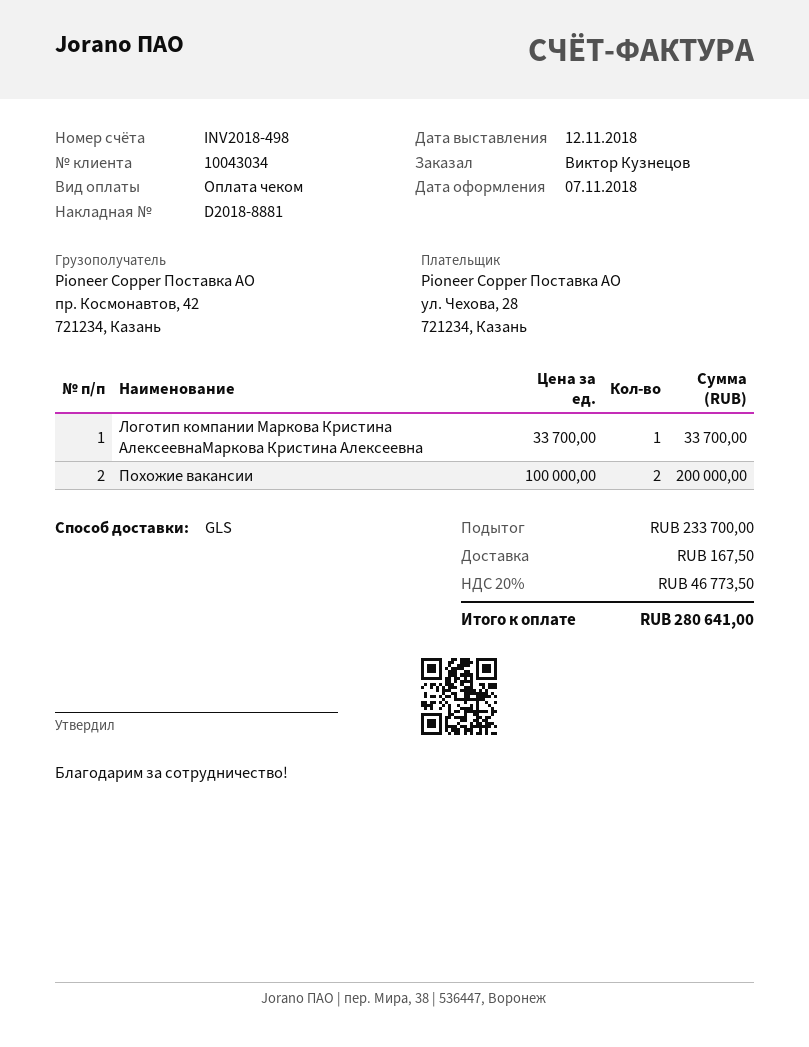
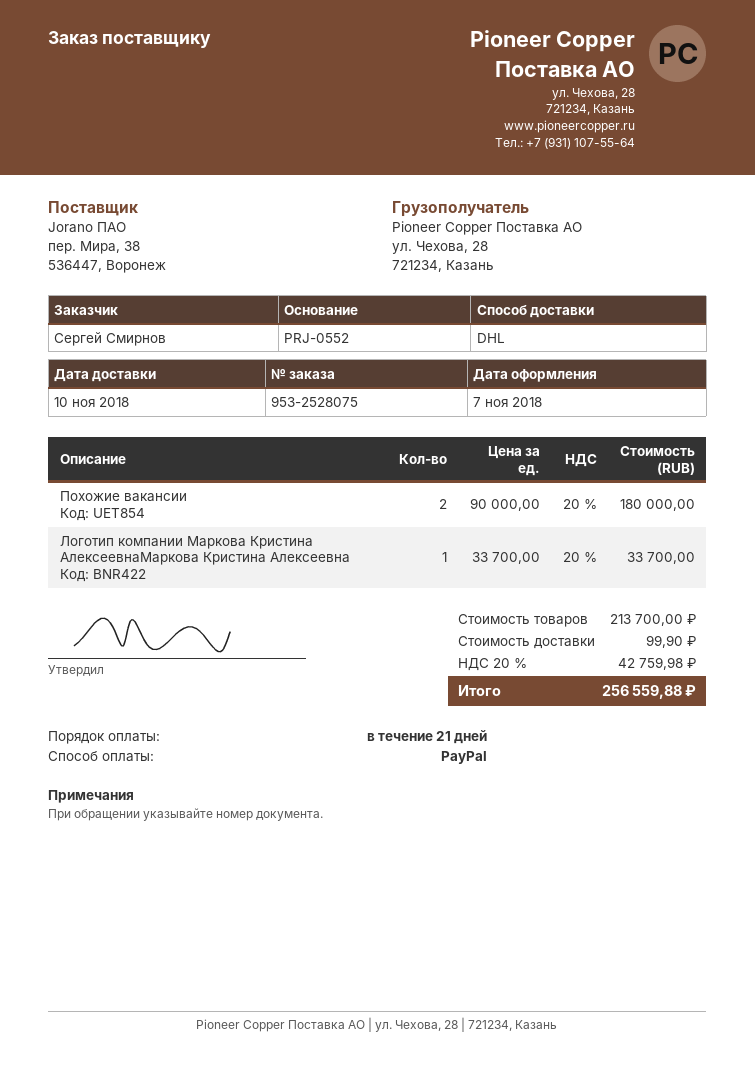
ordered by: Виктор Кузнецов -> Сергей Смирнов
payment method: cheque -> PayPal
shipping method: GLS -> DHL
ship to: пр. Космонавтов, 42, 721234, Казань -> ул. Чехова, 28, 721234, Казань
Похожие вакансии: 2 x 100000.00 = 200000.00 -> 2 x 90000.00 = 180000.00
subtotal: 233700.00 -> 213700.00
shipping: 167.50 -> 99.90
tax: 20% = 46773.50 -> 20% = 42759.98
total: 280641.00 -> 256559.88

